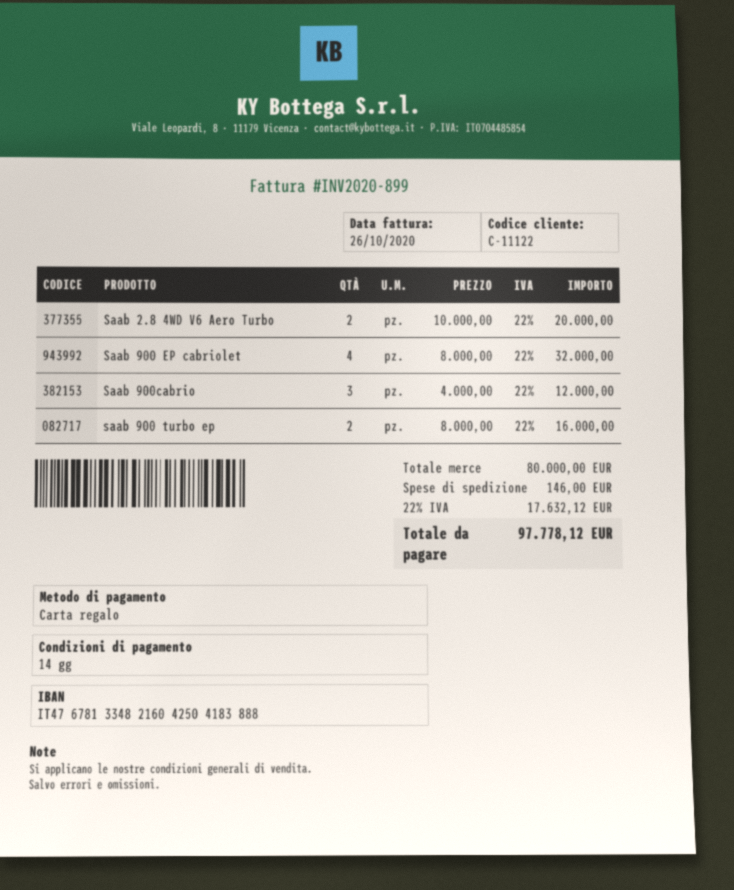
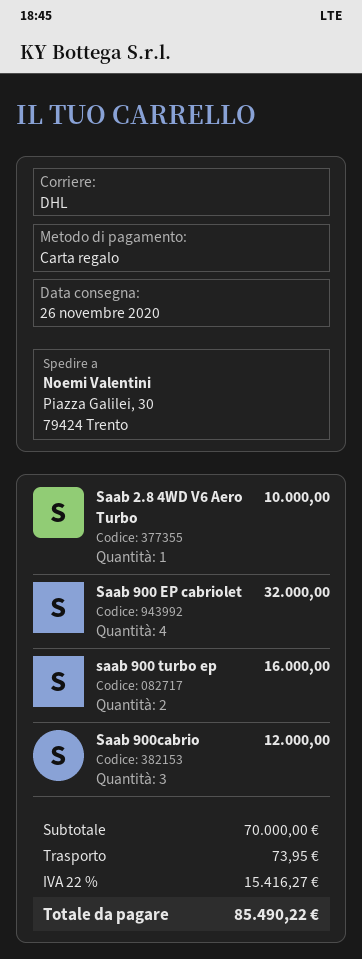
Saab 2.8 4WD V6 Aero Turbo: 2 for 20000.00 -> 1 for 10000.00
subtotal: 80000.00 -> 70000.00
shipping: 146.00 -> 73.95
tax: 22% = 17632.12 -> 22% = 15416.27
total: 97778.12 -> 85490.22

